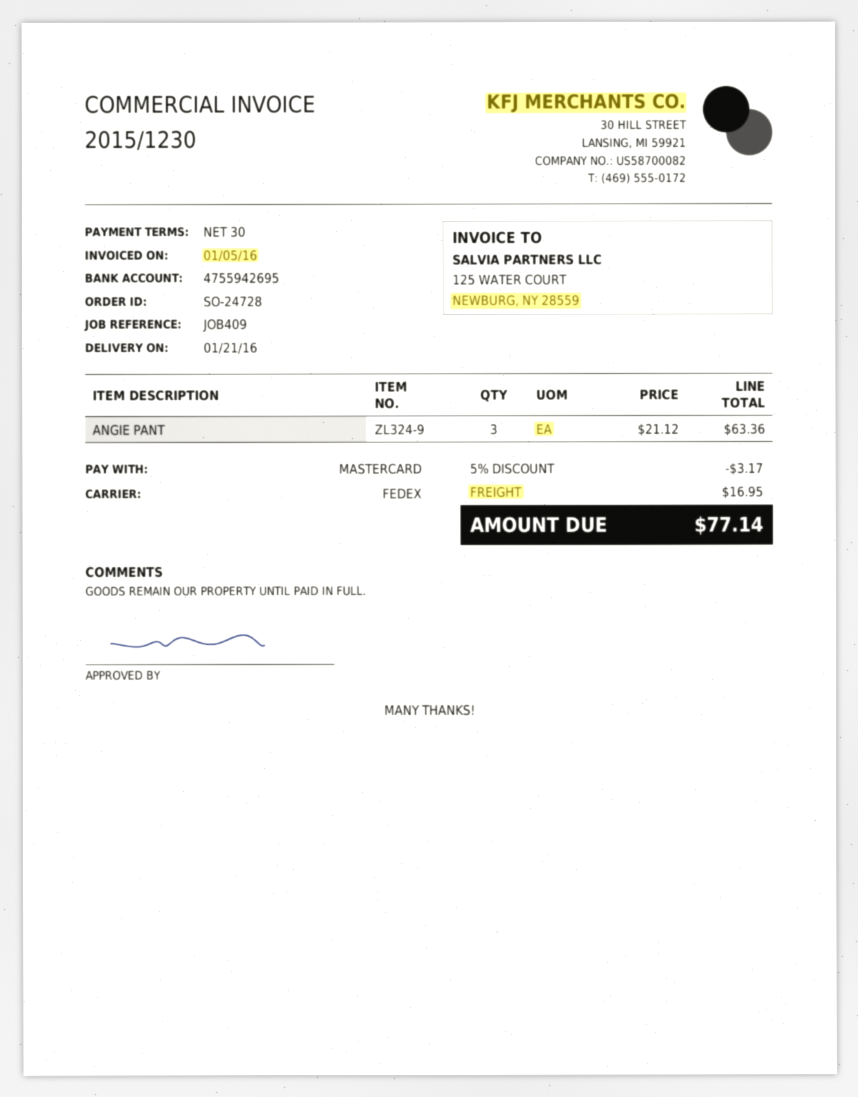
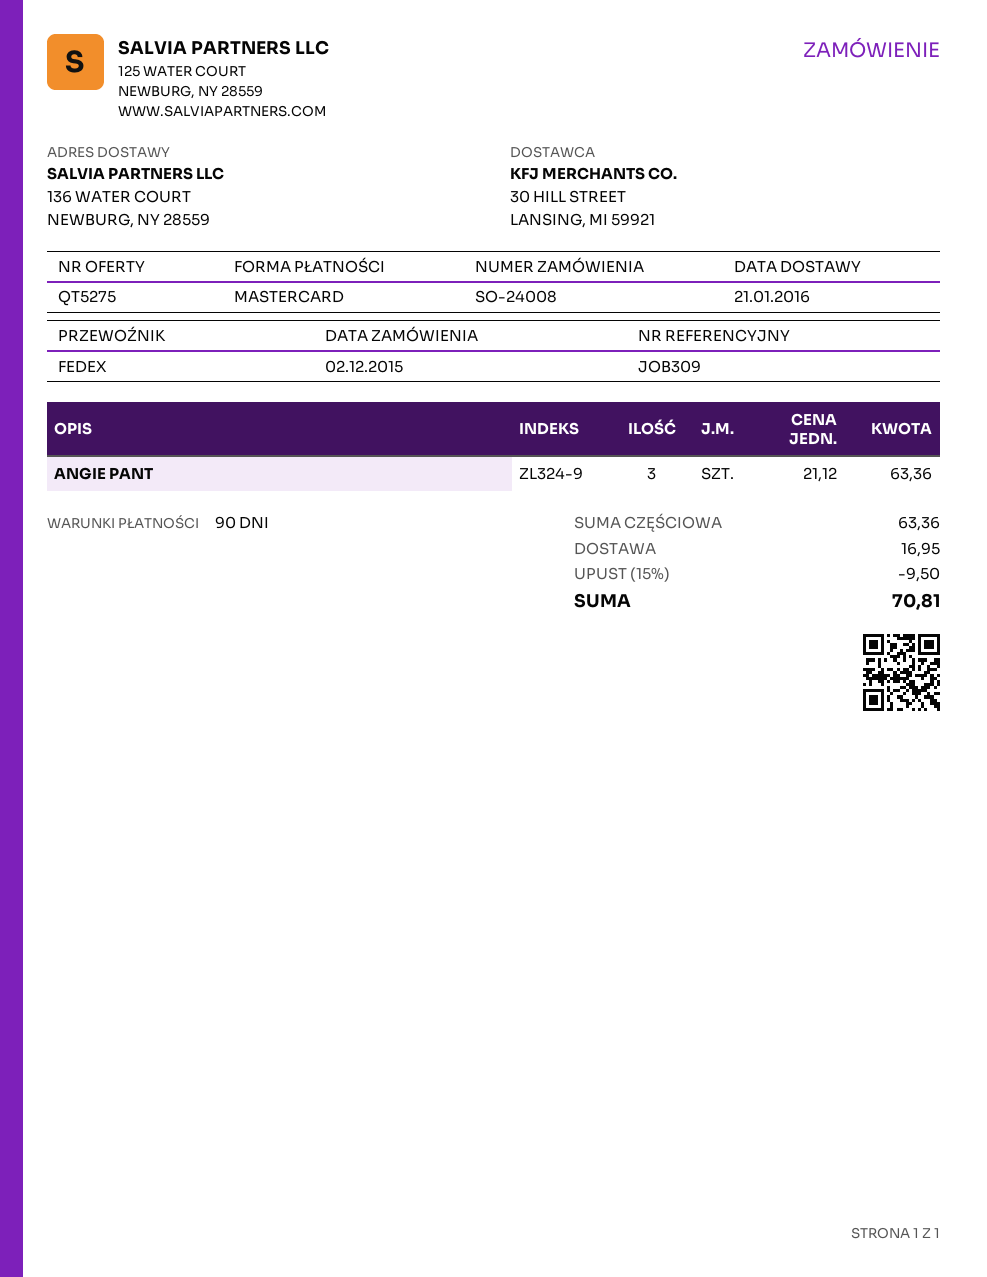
order number: SO-24728 -> SO-24008
payment terms: 30 days -> 90 days
reference: JOB409 -> JOB309
discount: 5% = 3.17 -> 15% = 9.50
total: 77.14 -> 70.81

